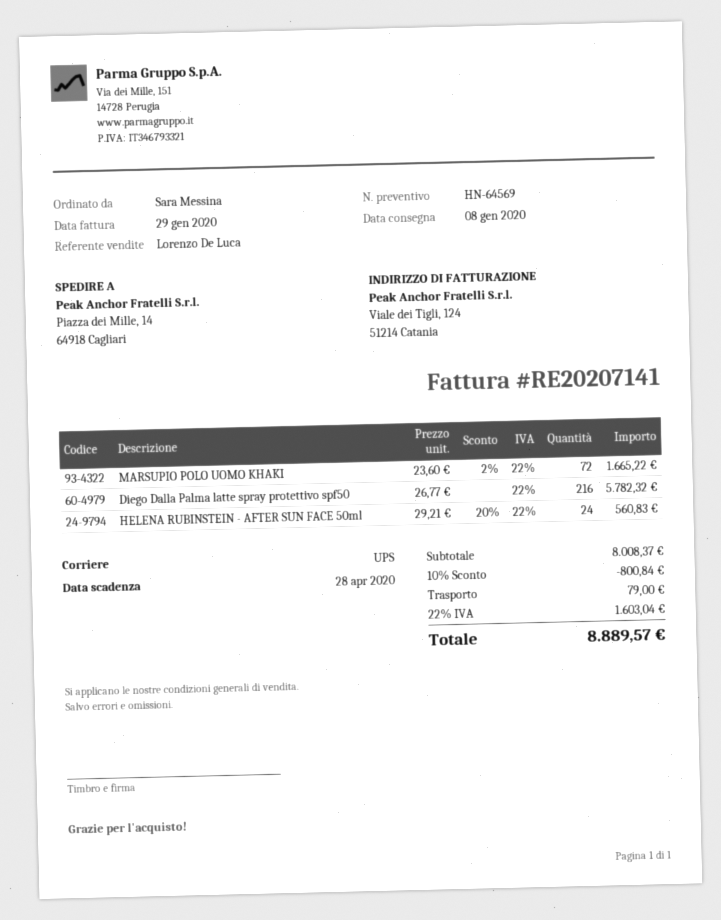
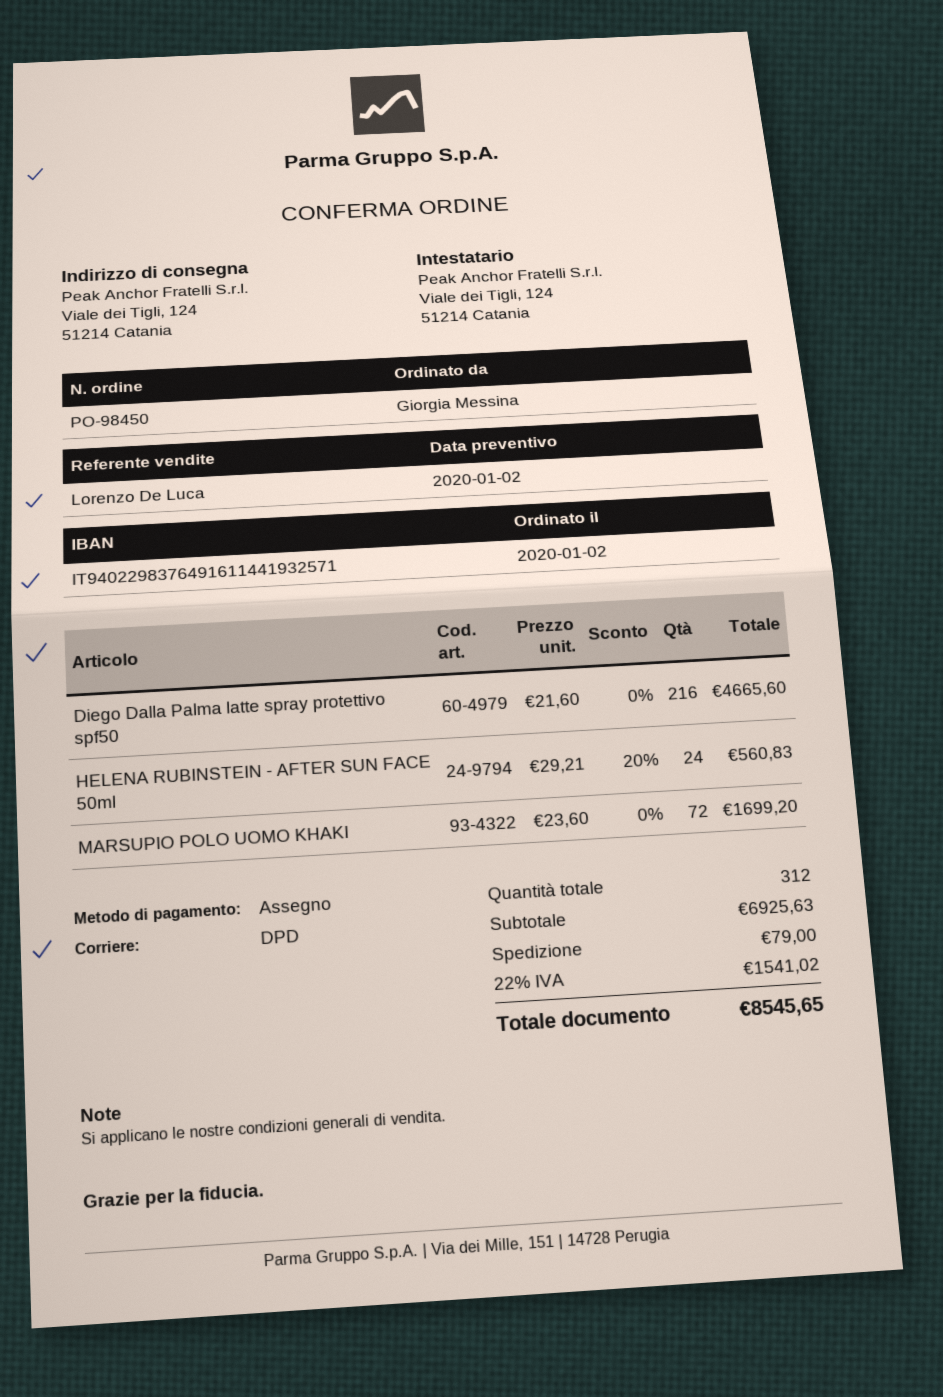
ordered by: Sara Messina -> Giorgia Messina
shipping method: UPS -> DPD
ship to: Piazza dei Mille, 14, 64918 Cagliari -> Viale dei Tigli, 124, 51214 Catania
MARSUPIO POLO UOMO KHAKI: 72 x 23.60 - 2% = 1665.22 -> 72 x 23.60 = 1699.20
Diego Dalla Palma latte spray protettivo spf50: 216 x 26.77 = 5782.32 -> 216 x 21.60 = 4665.60
subtotal: 8008.37 -> 6925.63
discount: 10% = 800.84 -> none
tax: 22% = 1603.04 -> 22% = 1541.02
total: 8889.57 -> 8545.65

